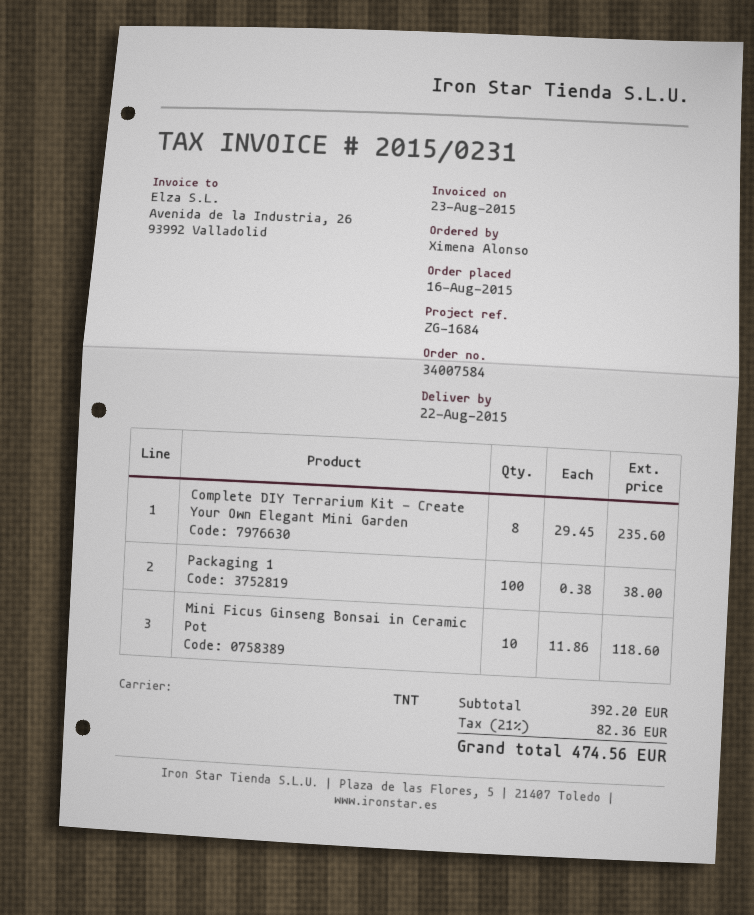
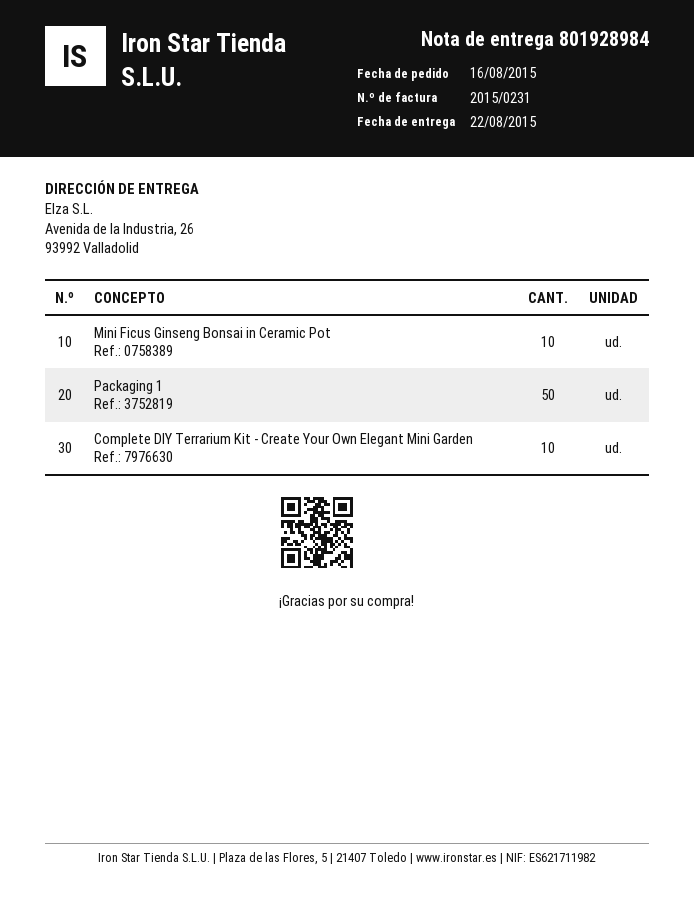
Complete DIY Terrarium Kit - Create Your Own Elegant Mini Garden: 8 -> 10
Packaging 1: 100 -> 50

